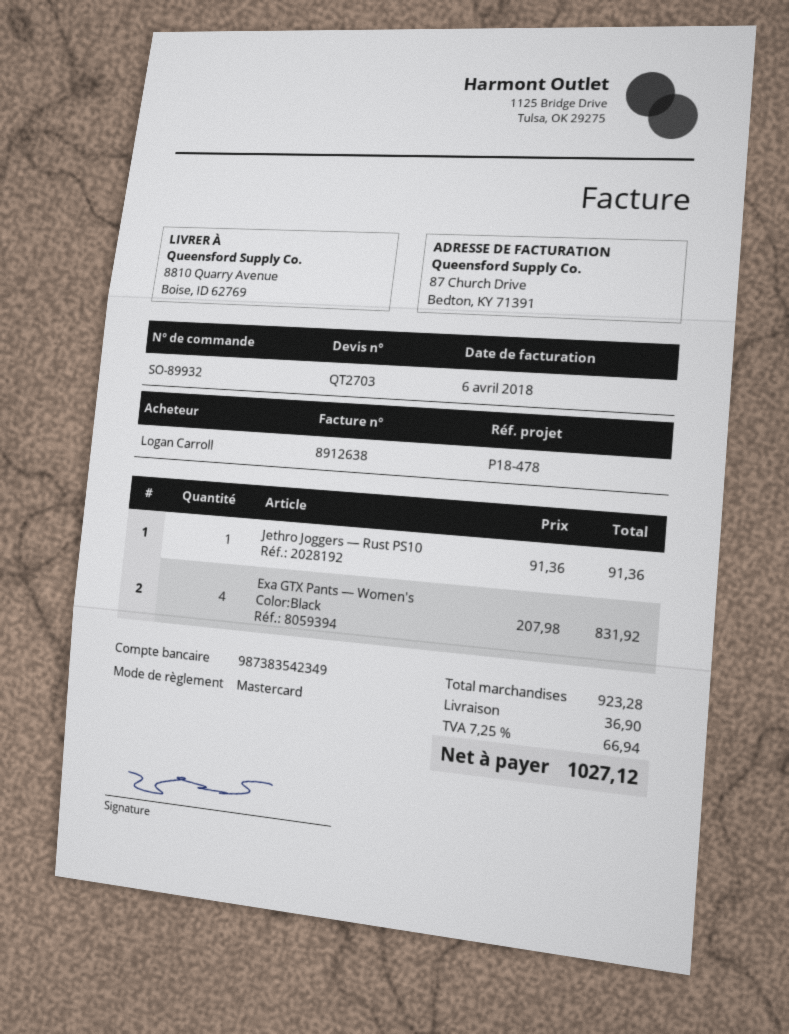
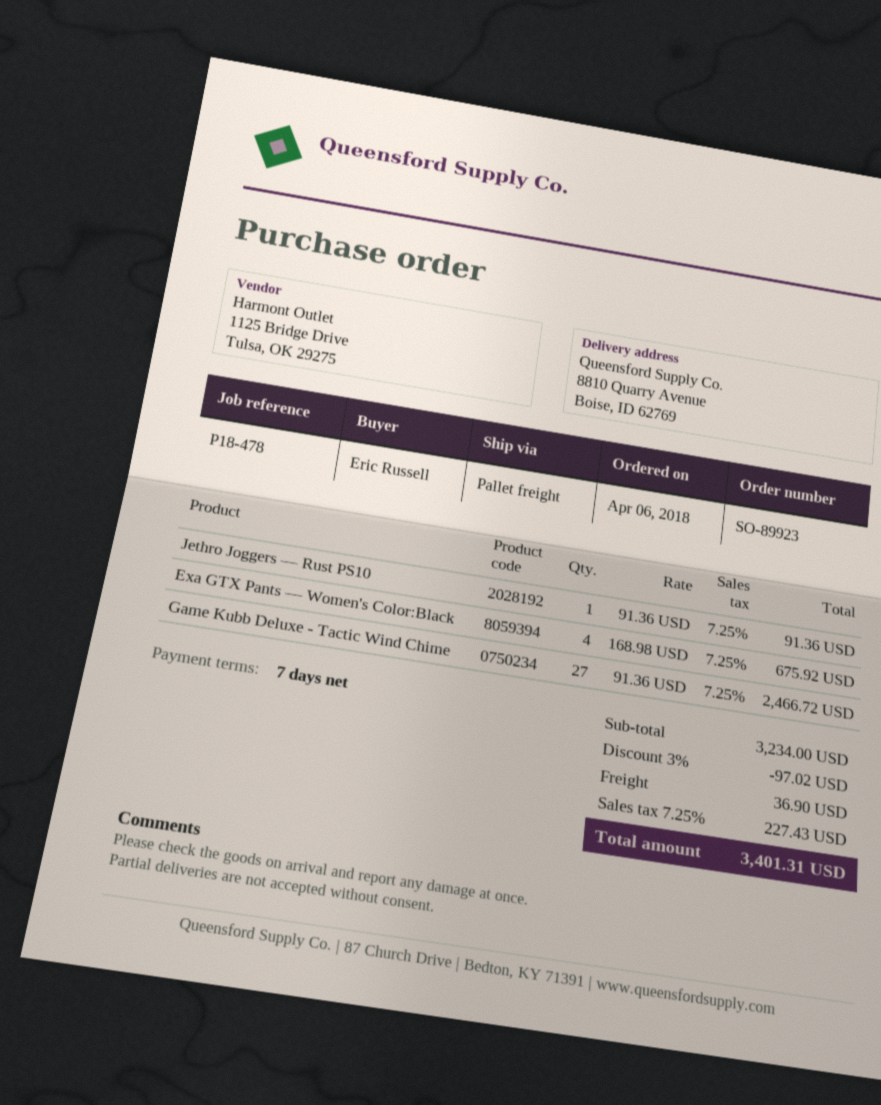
order number: SO-89932 -> SO-89923
ordered by: Logan Carroll -> Eric Russell
Exa GTX Pants — Women's Color:Black: 4 x 207.98 = 831.92 -> 4 x 168.98 = 675.92
Game Kubb Deluxe - Tactic Wind Chime: none -> 27 x 91.36 = 2466.72
subtotal: 923.28 -> 3234.00
discount: none -> 3% = 97.02
tax: 7.25% = 66.94 -> 7.25% = 227.43
total: 1027.12 -> 3401.31

